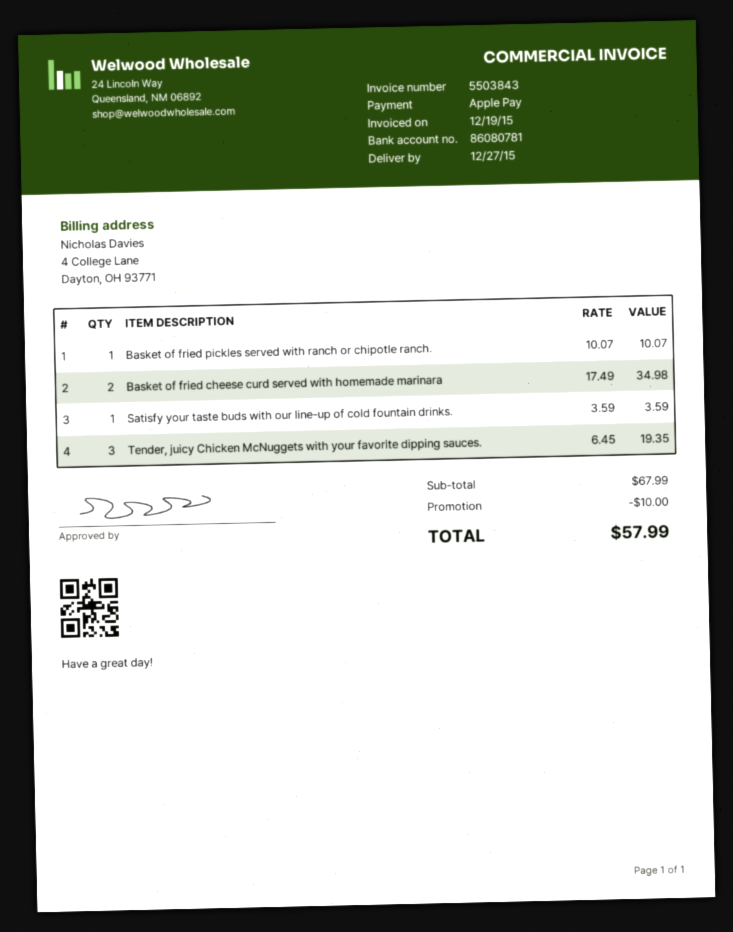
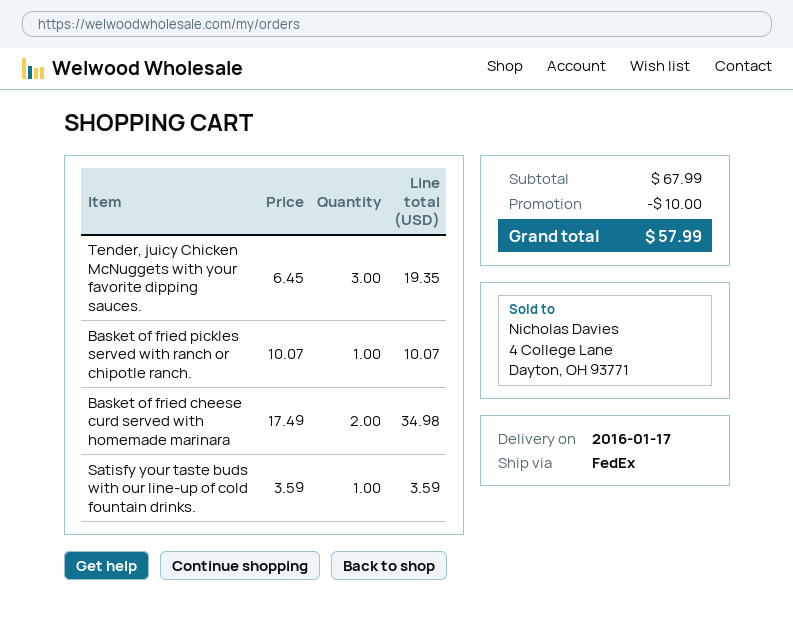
delivery date: 2015-12-27 -> 2016-01-17

